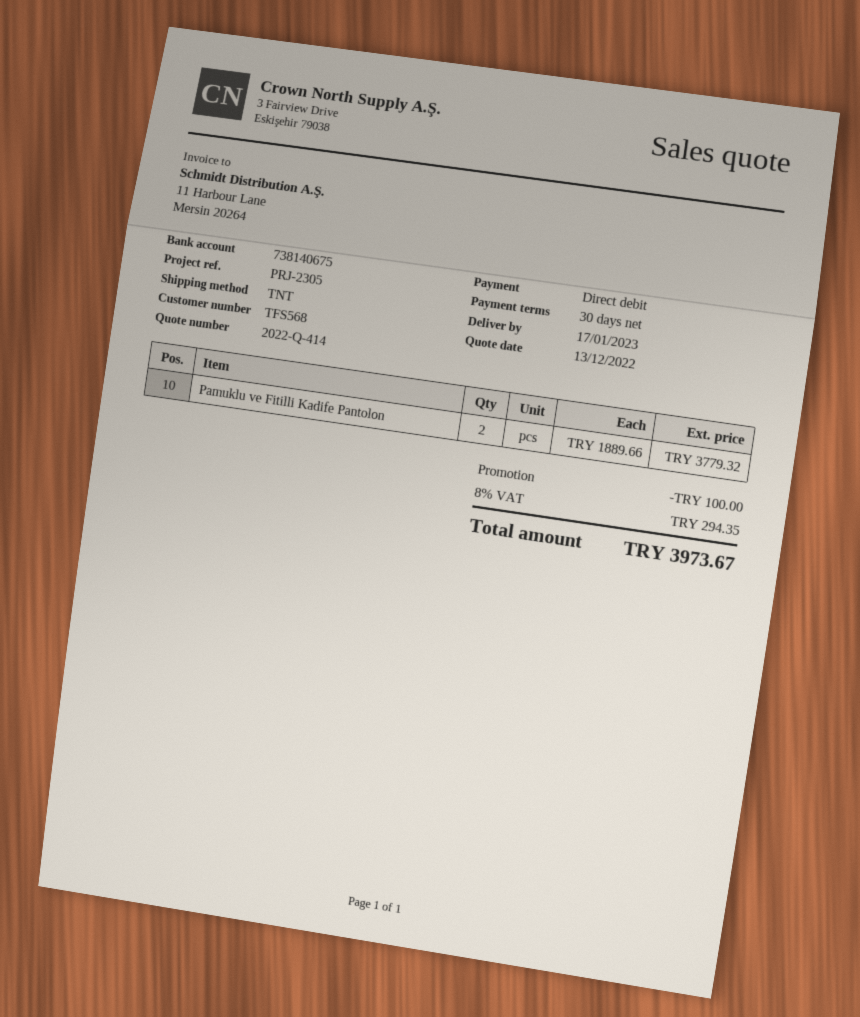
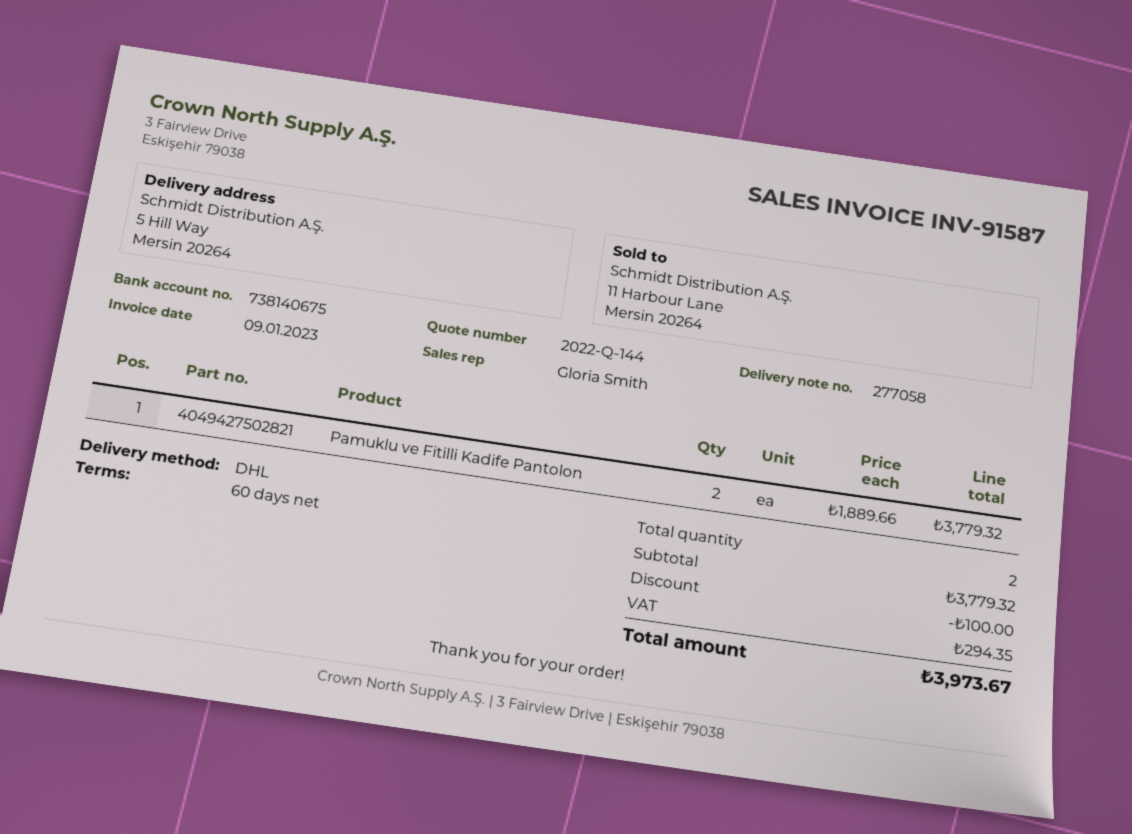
quote number: 2022-Q-414 -> 2022-Q-144
payment terms: 30 days -> 60 days
shipping method: TNT -> DHL

